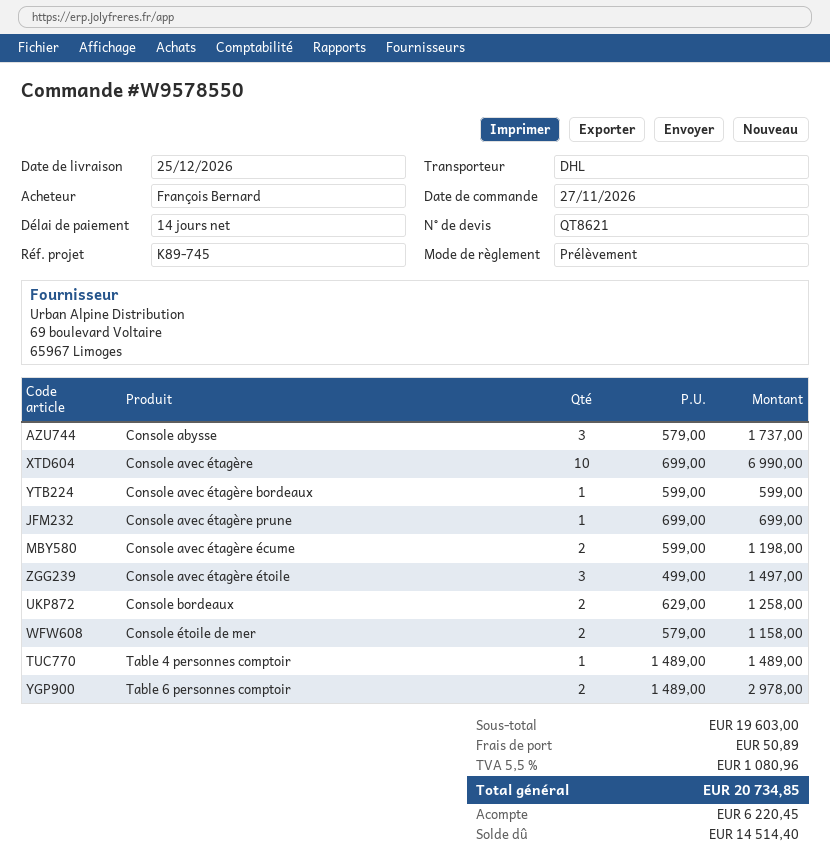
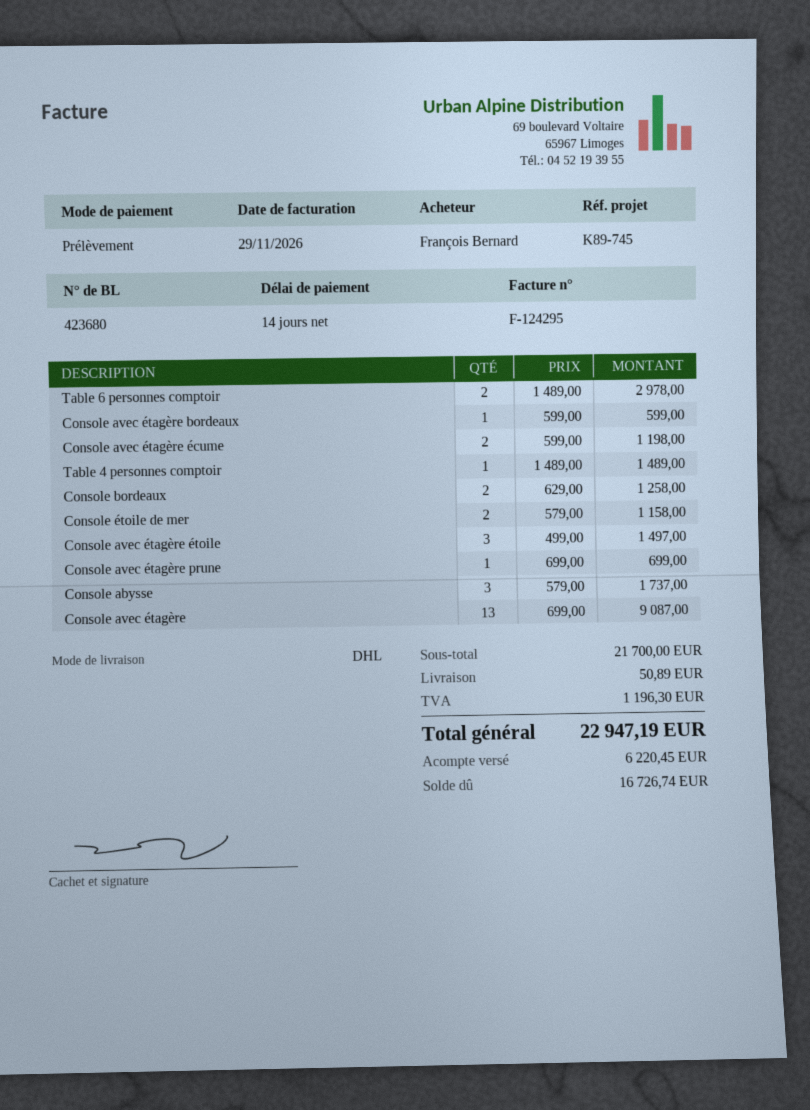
Console avec étagère: 10 x 699.00 = 6990.00 -> 13 x 699.00 = 9087.00
subtotal: 19603.00 -> 21700.00
tax: 1080.96 -> 1196.30
total: 20734.85 -> 22947.19
balance: 14514.40 -> 16726.74

